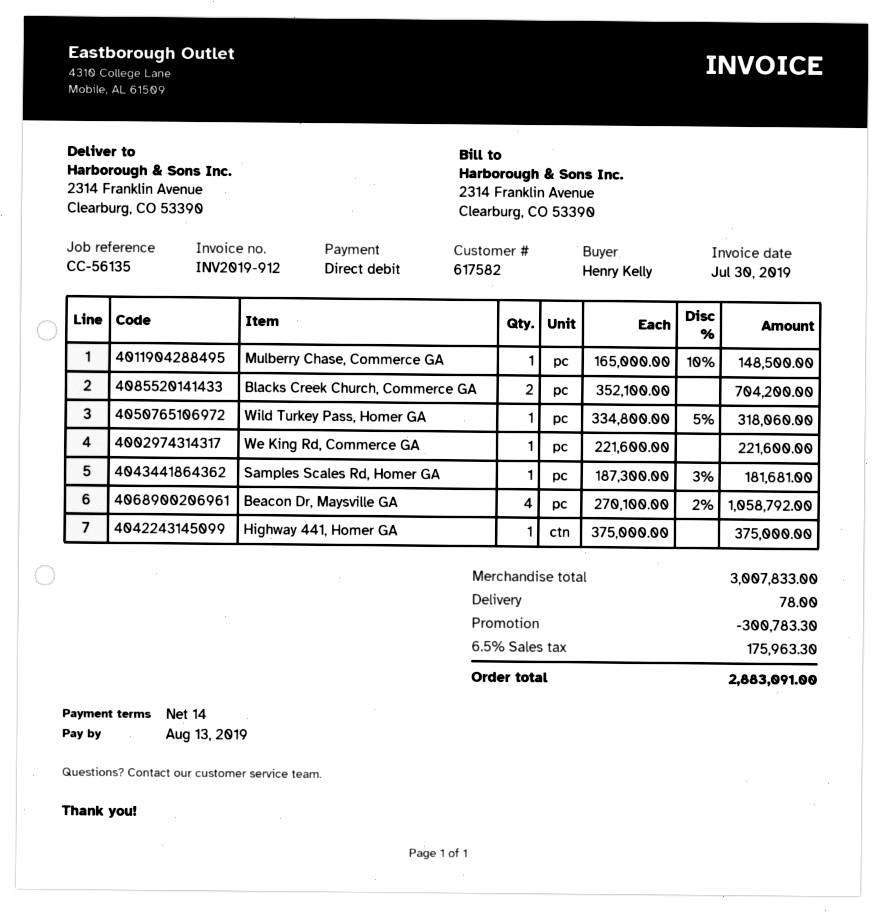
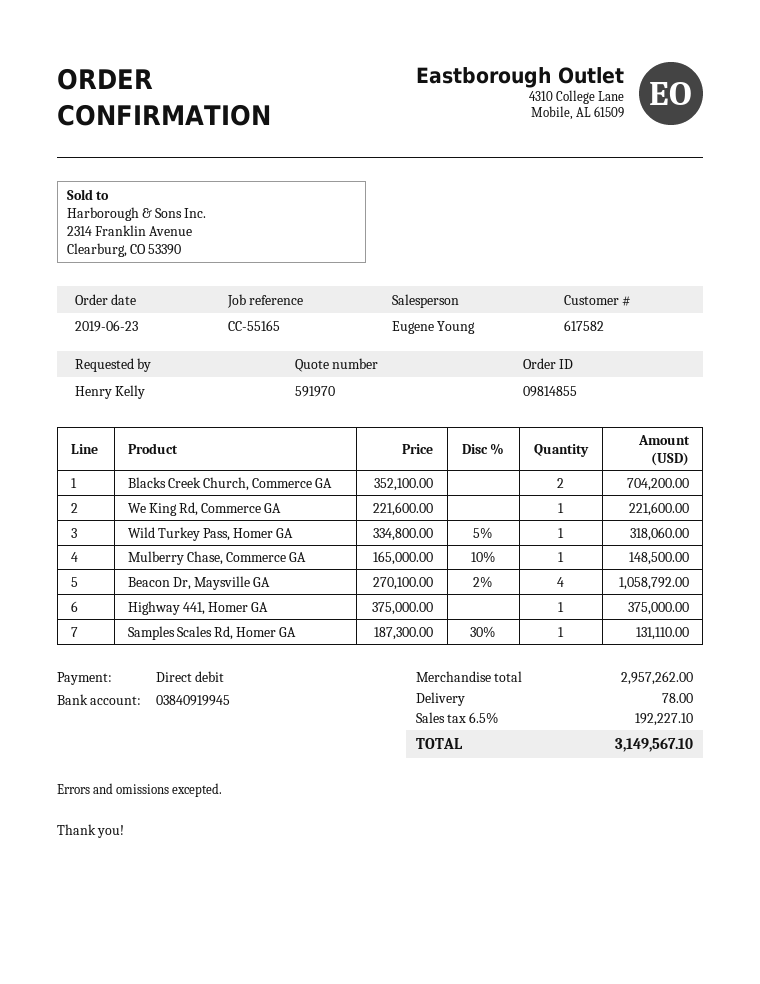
reference: CC-56135 -> CC-55165
Samples Scales Rd, Homer GA: 1 x 187300.00 - 3% = 181681.00 -> 1 x 187300.00 - 30% = 131110.00
subtotal: 3007833.00 -> 2957262.00
discount: 300783.30 -> none
tax: 6.5% = 175963.30 -> 6.5% = 192227.10
total: 2883091.00 -> 3149567.10

